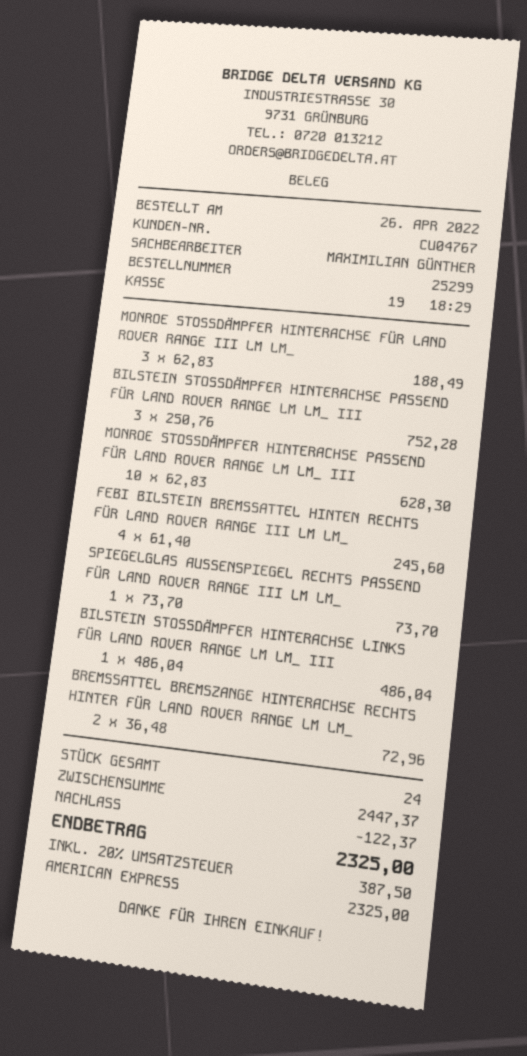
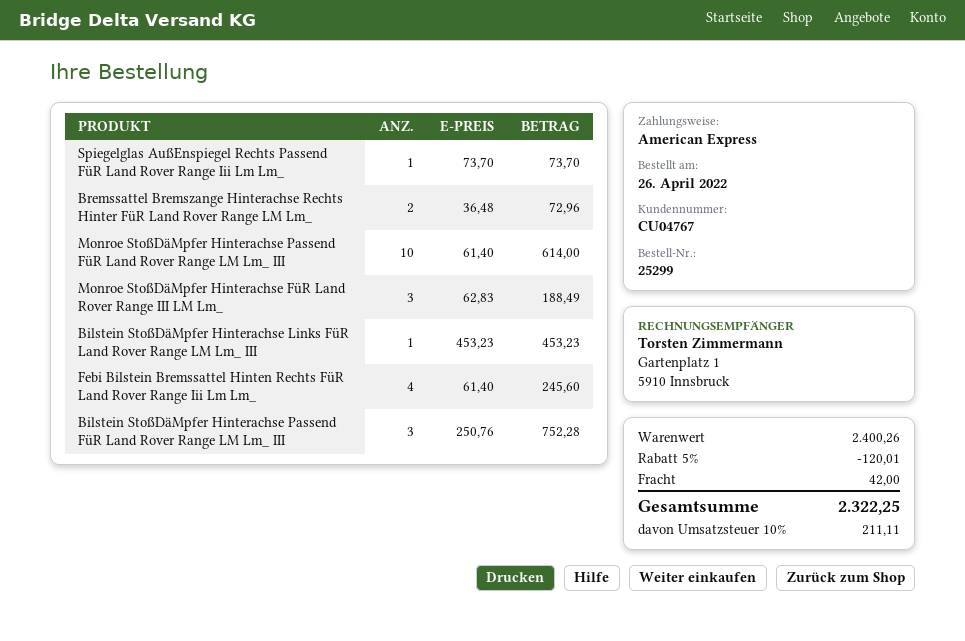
MONROE STOSSDÄMPFER HINTERACHSE PASSEND FÜR LAND ROVER RANGE LM LM_ III: 10 x 62.83 = 628.30 -> 10 x 61.40 = 614.00
BILSTEIN STOSSDÄMPFER HINTERACHSE LINKS FÜR LAND ROVER RANGE LM LM_ III: 1 x 486.04 = 486.04 -> 1 x 453.23 = 453.23
subtotal: 2447.37 -> 2400.26
discount: 122.37 -> 120.01
shipping: none -> 42.00
tax: 20% = 387.50 -> 10% = 211.11
total: 2325.00 -> 2322.25

